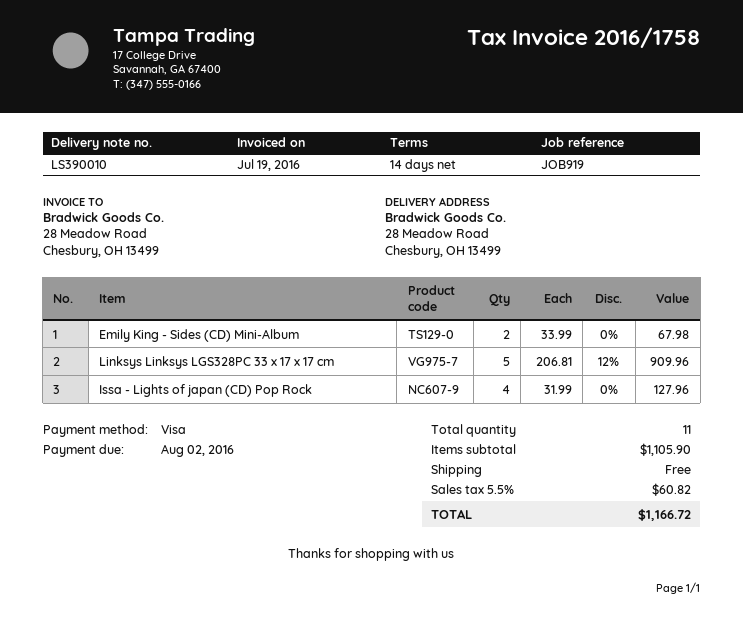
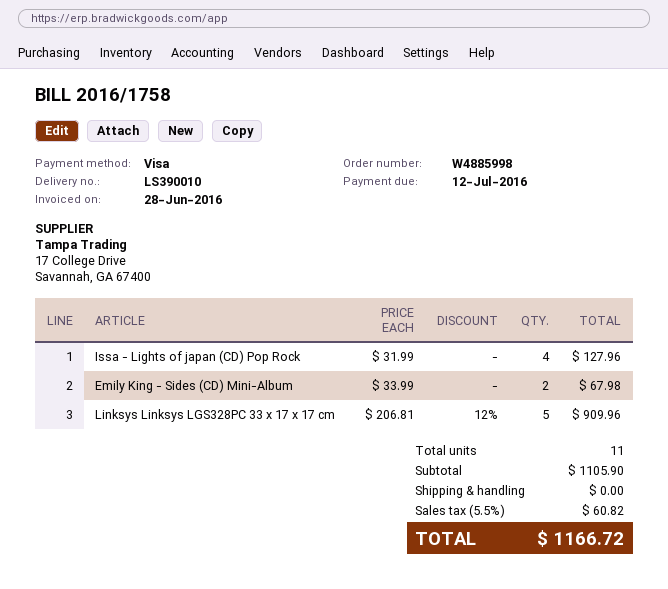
invoice date: 2016-07-19 -> 2016-06-28
due date: 2016-08-02 -> 2016-07-12

